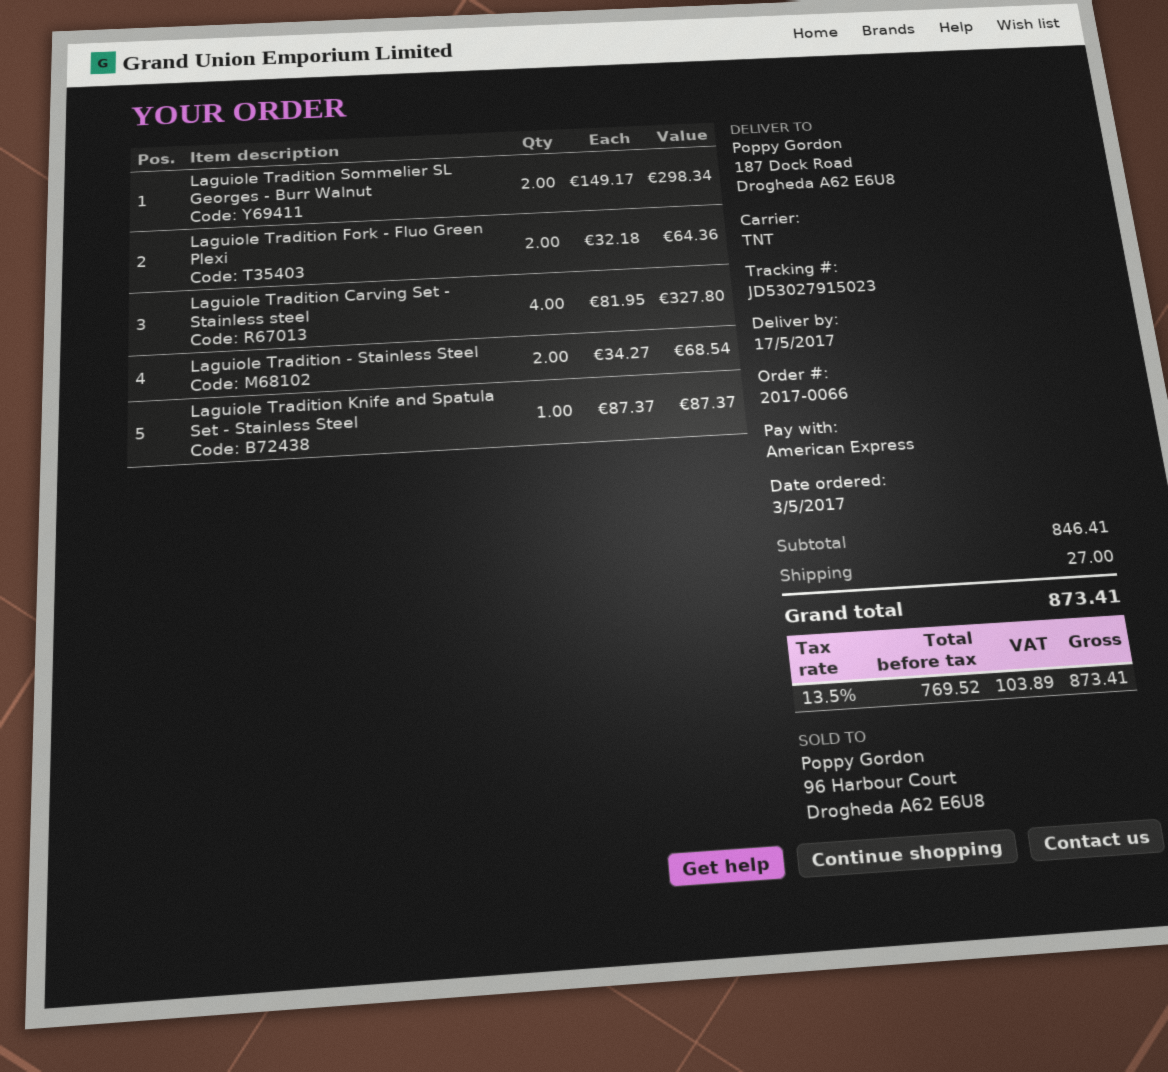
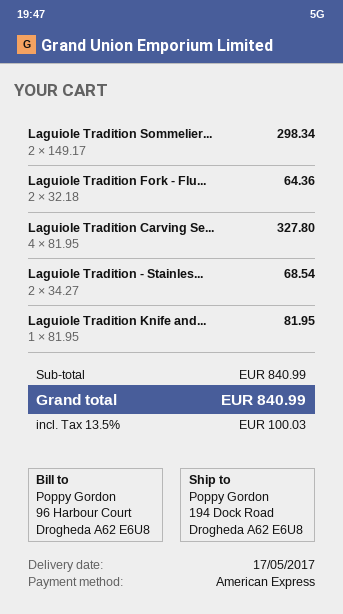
ship to: 187 Dock Road, Drogheda A62 E6U8 -> 194 Dock Road, Drogheda A62 E6U8
Laguiole Tradition Knife and Spatula Set - Stainless Steel: 1 x 87.37 = 87.37 -> 1 x 81.95 = 81.95
subtotal: 846.41 -> 840.99
shipping: 27.00 -> none
tax: 13.5% = 103.89 -> 13.5% = 100.03
total: 873.41 -> 840.99

